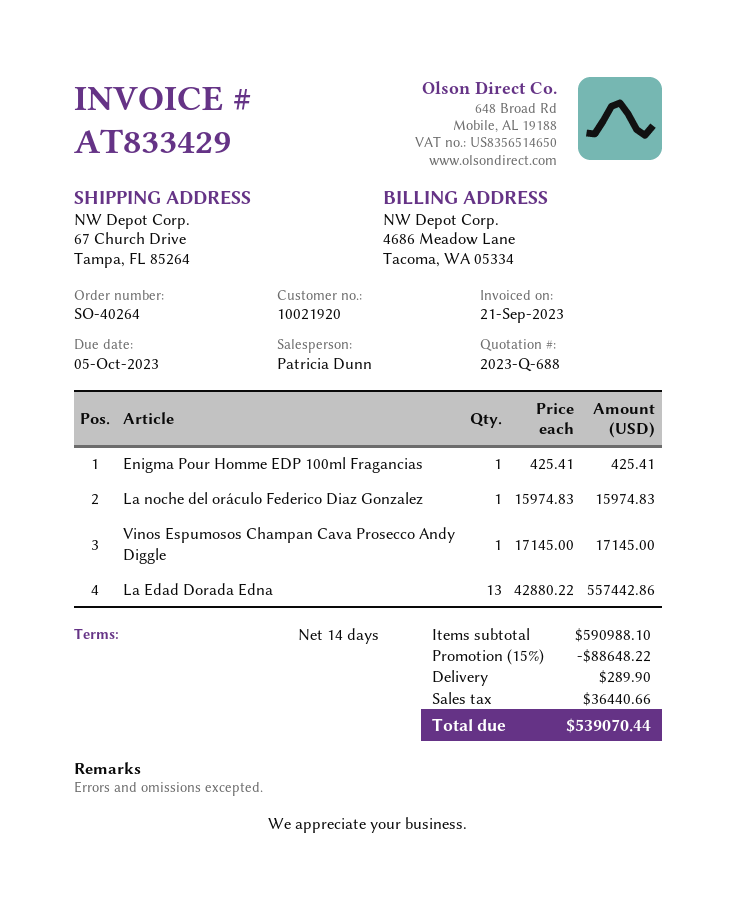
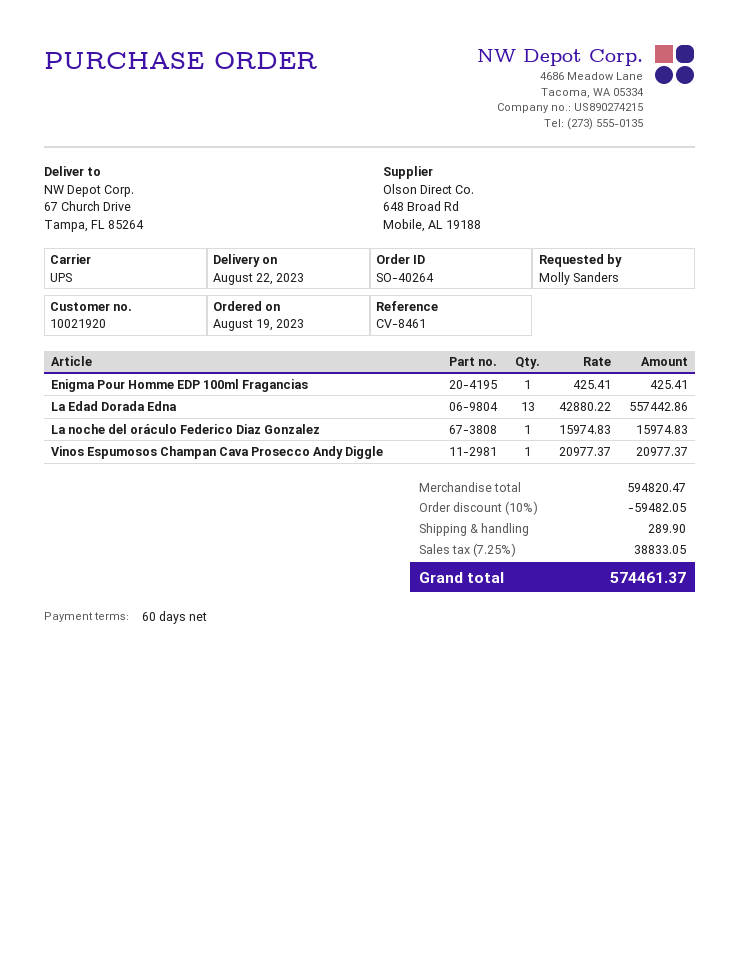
payment terms: 14 days -> 60 days
Vinos Espumosos Champan Cava Prosecco Andy Diggle: 1 x 17145.00 = 17145.00 -> 1 x 20977.37 = 20977.37
subtotal: 590988.10 -> 594820.47
discount: 15% = 88648.22 -> 10% = 59482.05
tax: 36440.66 -> 38833.05
total: 539070.44 -> 574461.37

